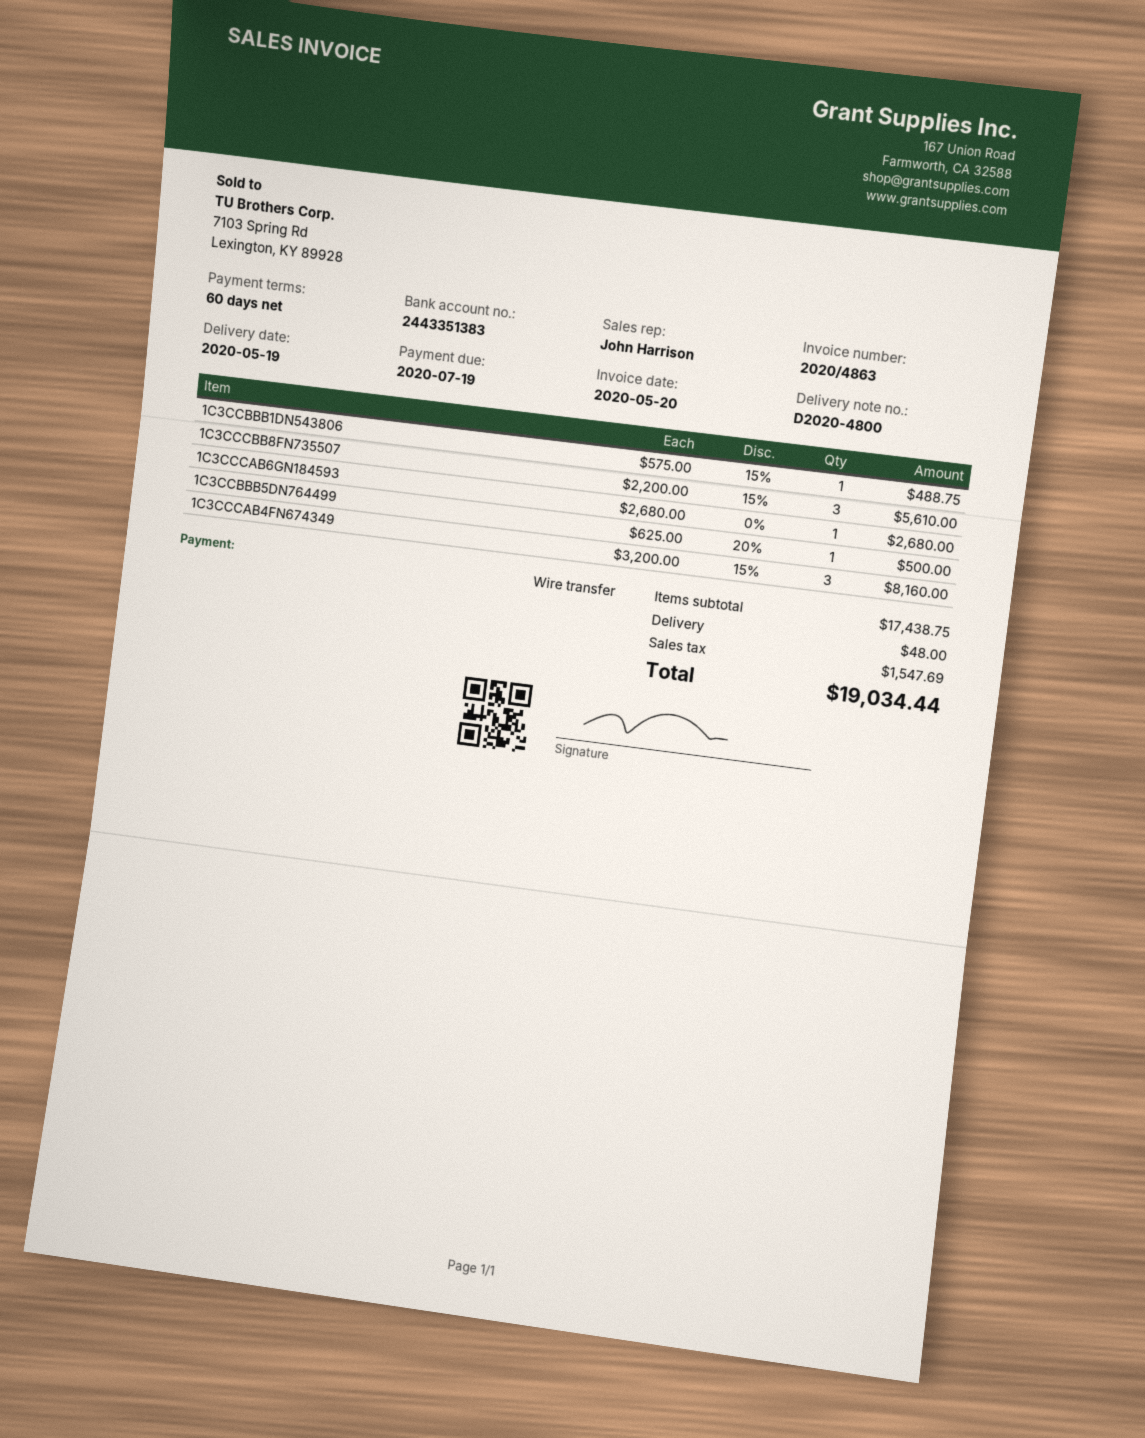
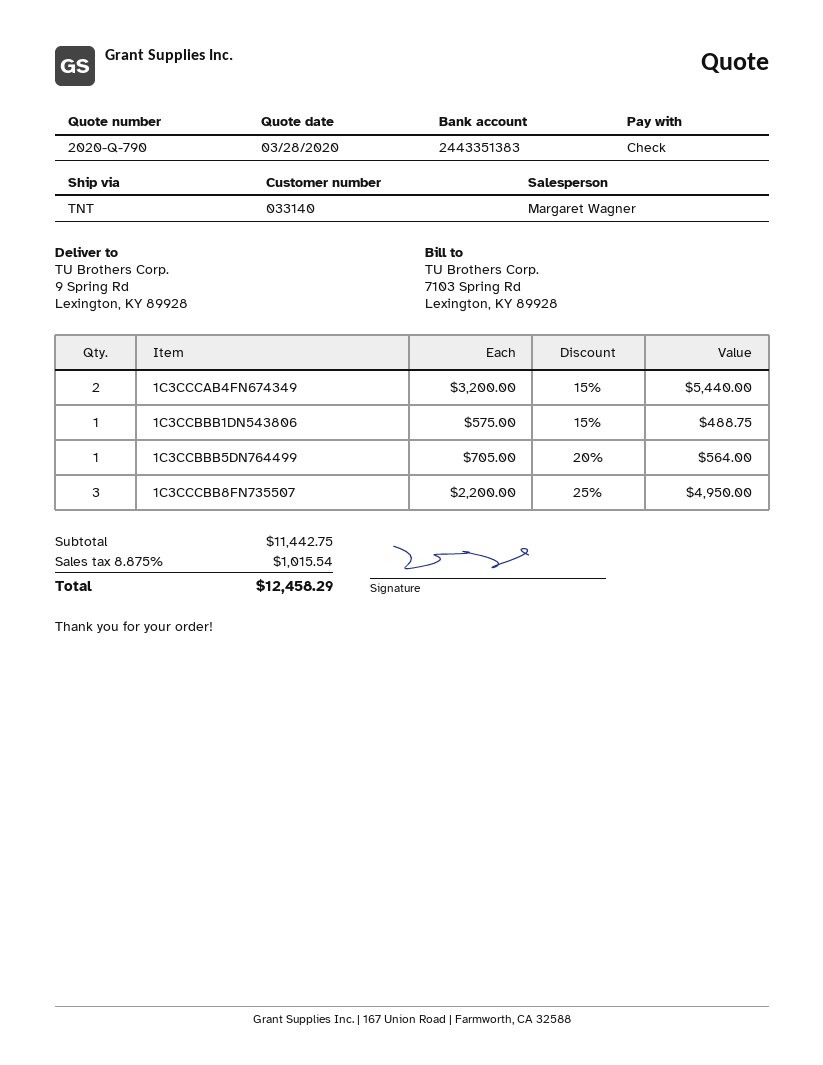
sales rep: John Harrison -> Margaret Wagner
payment method: bank transfer -> cheque
1C3CCCBB8FN735507: 3 x 2200.00 - 15% = 5610.00 -> 3 x 2200.00 - 25% = 4950.00
1C3CCCAB6GN184593: 1 x 2680.00 = 2680.00 -> none
1C3CCBBB5DN764499: 1 x 625.00 - 20% = 500.00 -> 1 x 705.00 - 20% = 564.00
1C3CCCAB4FN674349: 3 x 3200.00 - 15% = 8160.00 -> 2 x 3200.00 - 15% = 5440.00
subtotal: 17438.75 -> 11442.75
shipping: 48.00 -> none
tax: 1547.69 -> 1015.54
total: 19034.44 -> 12458.29

